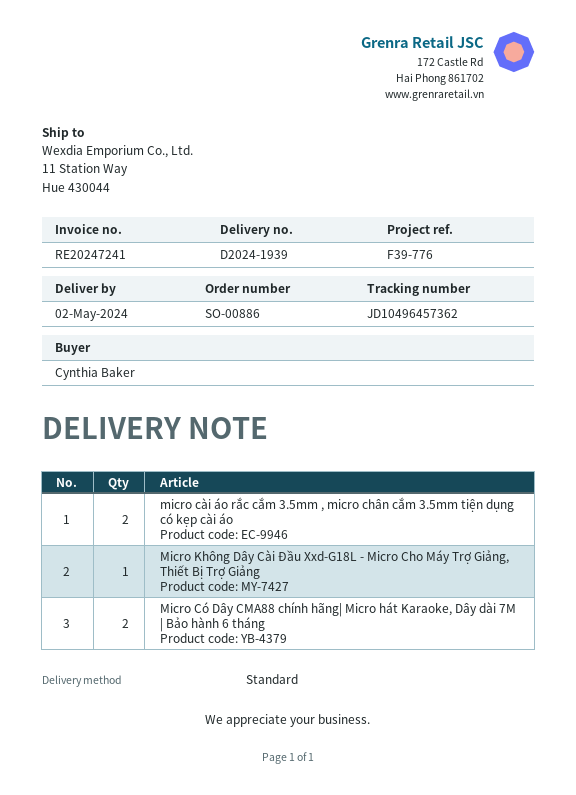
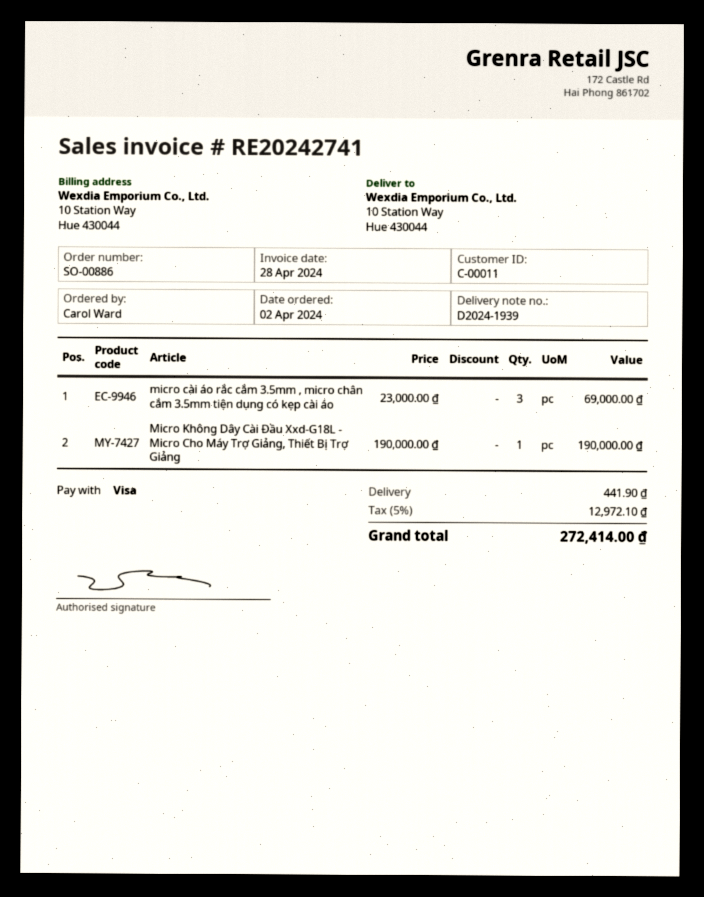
invoice number: RE20247241 -> RE20242741
ordered by: Cynthia Baker -> Carol Ward
ship to: 11 Station Way, Hue 430044 -> 10 Station Way, Hue 430044
micro cài áo rắc cắm 3.5mm , micro chân cắm 3.5mm tiện dụng có kẹp cài áo: 2 -> 3
Micro Có Dây CMA88 chính hãng| Micro hát Karaoke, Dây dài 7M | Bảo hành 6 tháng: 2 -> none

